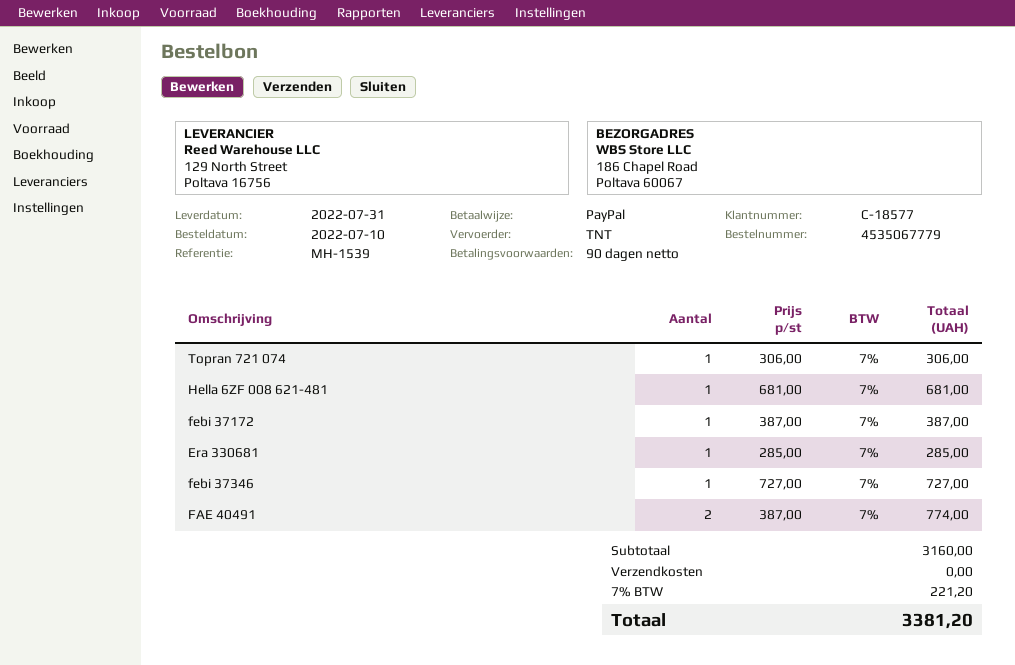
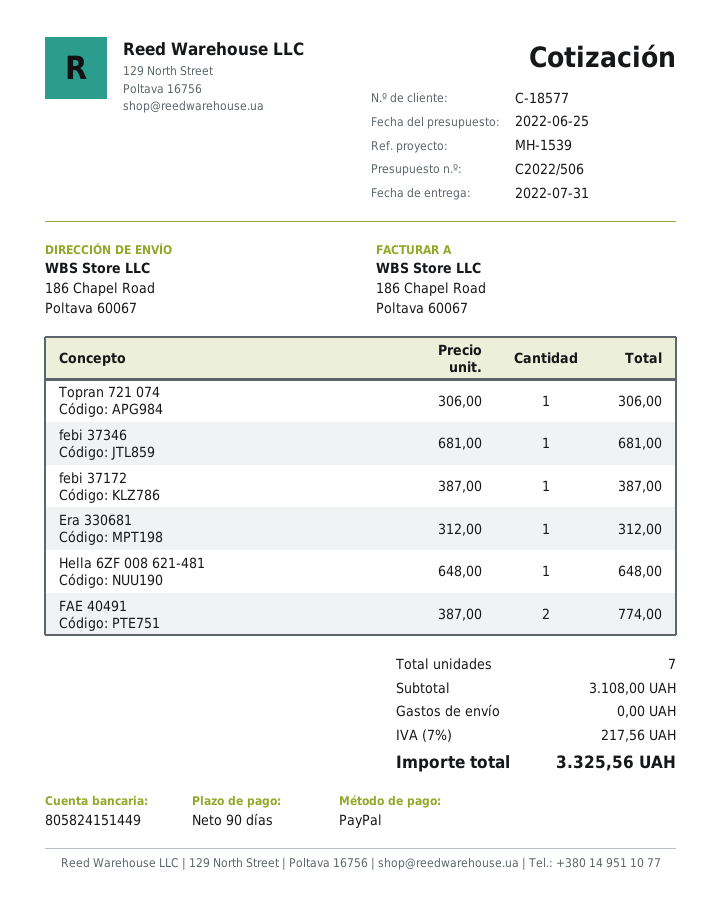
Hella 6ZF 008 621-481: 1 x 681.00 = 681.00 -> 1 x 648.00 = 648.00
Era 330681: 1 x 285.00 = 285.00 -> 1 x 312.00 = 312.00
febi 37346: 1 x 727.00 = 727.00 -> 1 x 681.00 = 681.00
subtotal: 3160.00 -> 3108.00
tax: 7% = 221.20 -> 7% = 217.56
total: 3381.20 -> 3325.56

